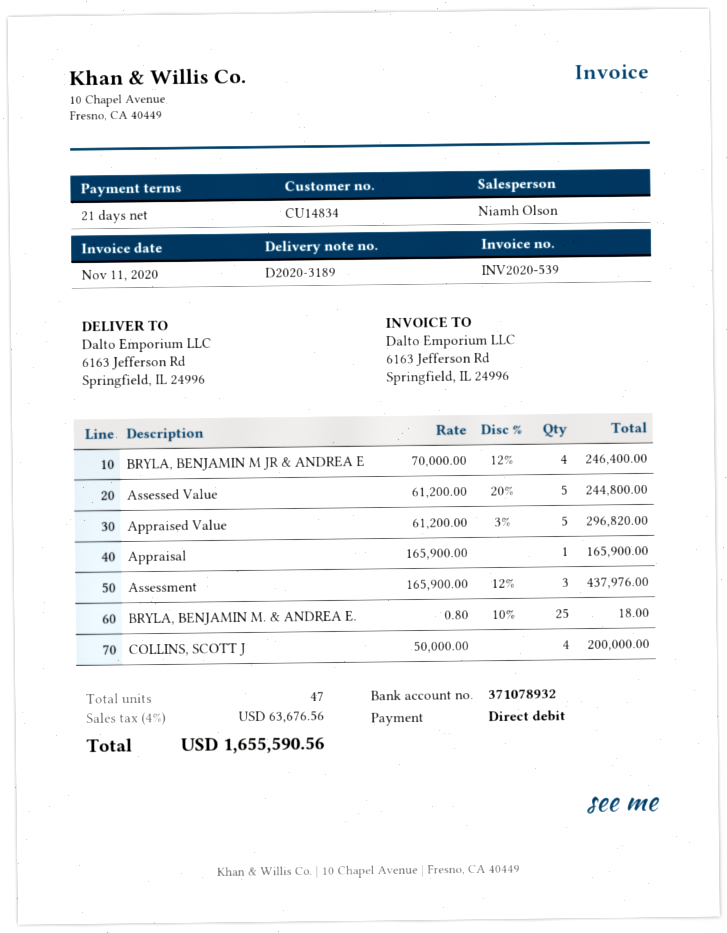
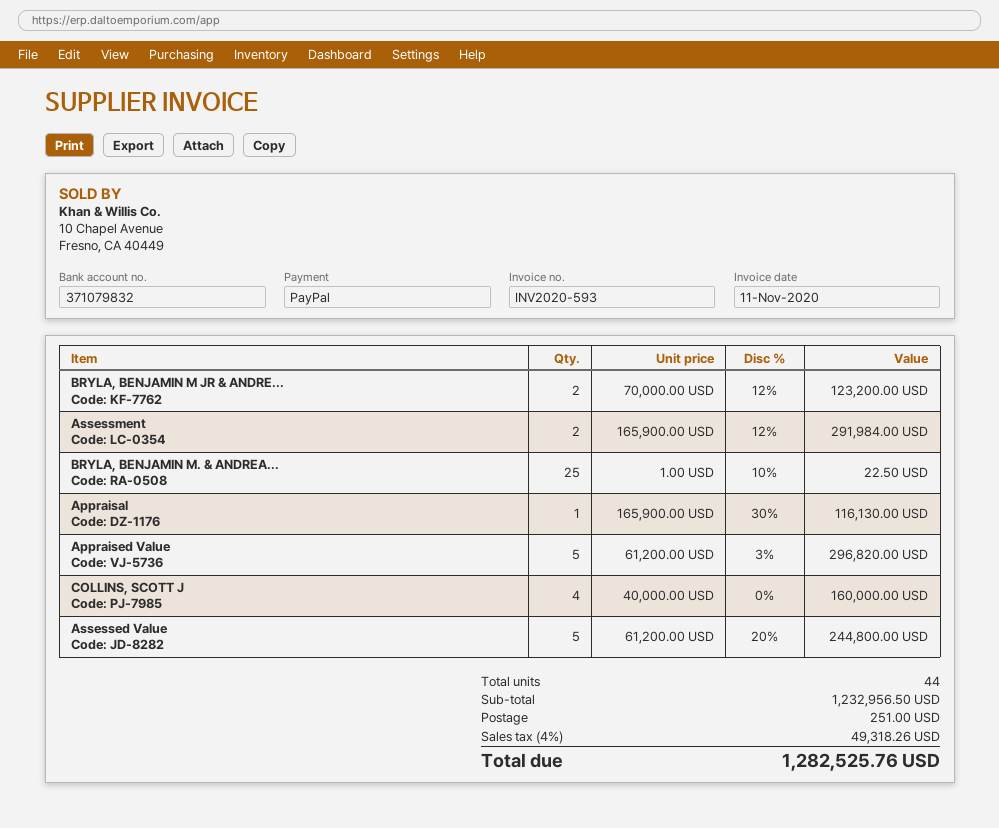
invoice number: INV2020-539 -> INV2020-593
payment method: direct debit -> PayPal
bank account: 371078932 -> 371079832
BRYLA, BENJAMIN M JR & ANDREA E: 4 x 70000.00 - 12% = 246400.00 -> 2 x 70000.00 - 12% = 123200.00
Appraisal: 1 x 165900.00 = 165900.00 -> 1 x 165900.00 - 30% = 116130.00
Assessment: 3 x 165900.00 - 12% = 437976.00 -> 2 x 165900.00 - 12% = 291984.00
BRYLA, BENJAMIN M. & ANDREA E.: 25 x 0.80 - 10% = 18.00 -> 25 x 1.00 - 10% = 22.50
COLLINS, SCOTT J: 4 x 50000.00 = 200000.00 -> 4 x 40000.00 = 160000.00
total quantity: 47 -> 44
shipping: none -> 251.00
tax: 4% = 63676.56 -> 4% = 49318.26
total: 1655590.56 -> 1282525.76

